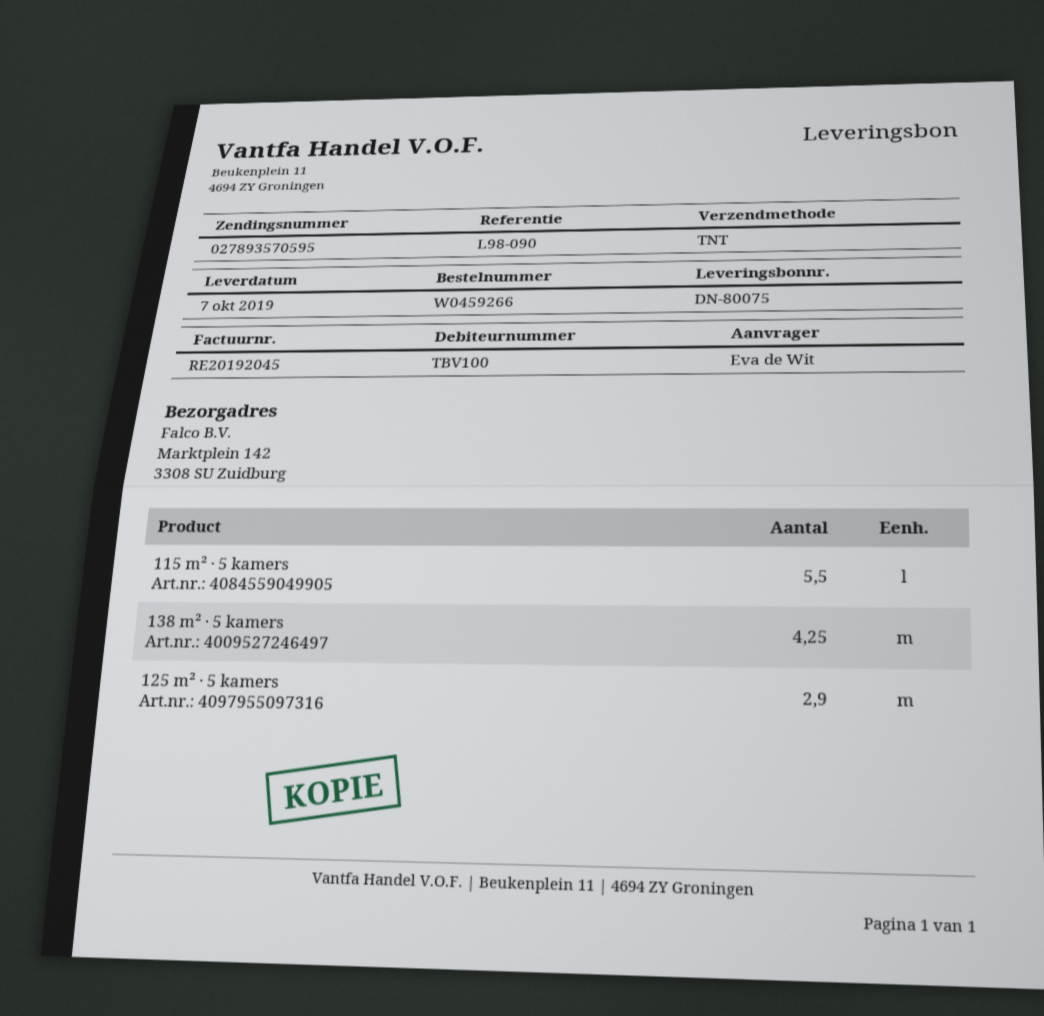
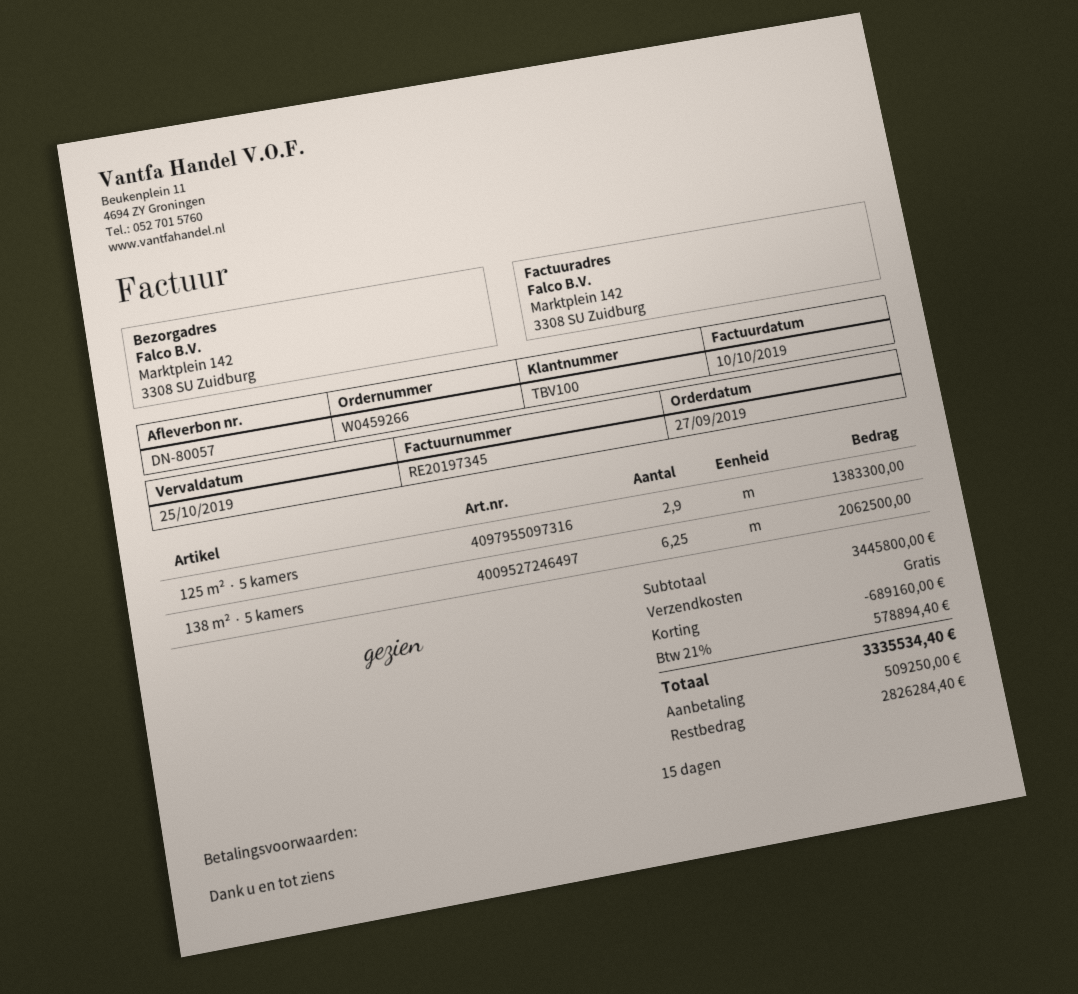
delivery note number: DN-80075 -> DN-80057
invoice number: RE20192045 -> RE20197345
115 m² · 5 kamers: 5.5 -> none
138 m² · 5 kamers: 4.25 -> 6.25

